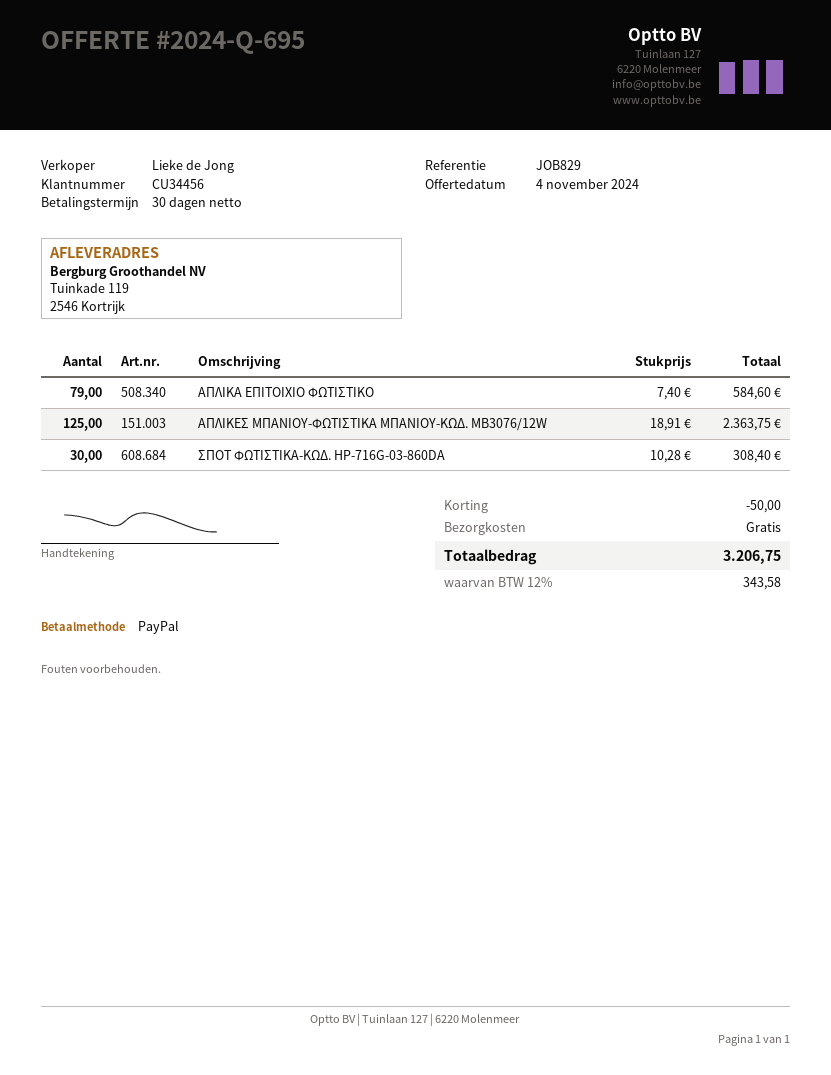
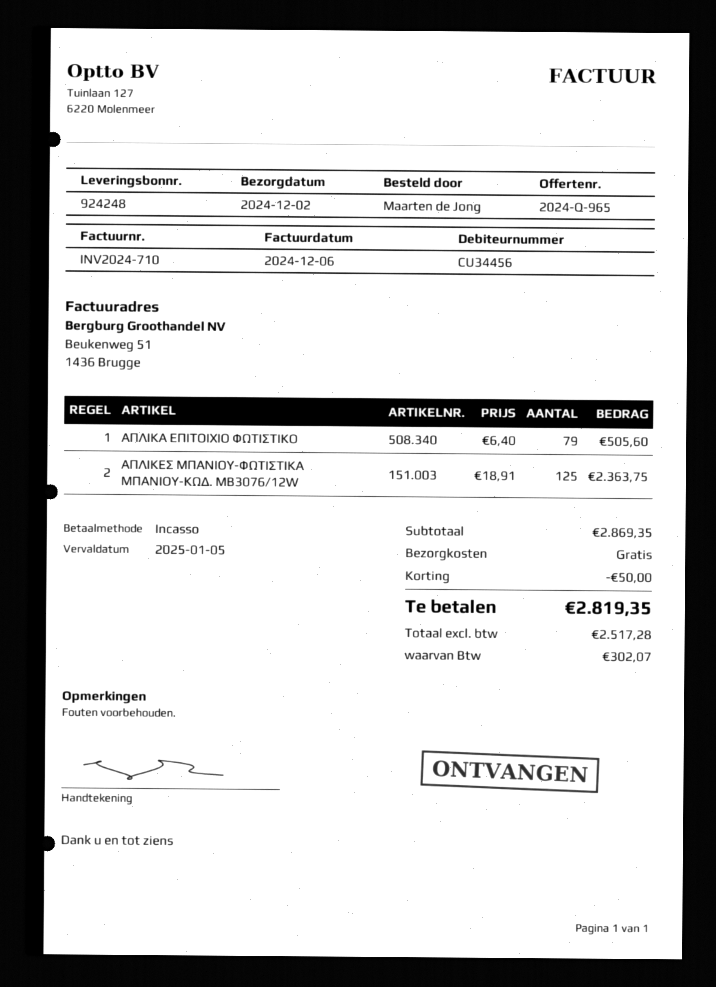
quote number: 2024-Q-695 -> 2024-Q-965
payment method: PayPal -> direct debit
ΑΠΛΙΚΑ ΕΠΙΤΟΙΧΙΟ ΦΩΤΙΣΤΙΚΟ: 79 x 7.40 = 584.60 -> 79 x 6.40 = 505.60
ΣΠΟΤ ΦΩΤΙΣΤΙΚΑ-ΚΩΔ. HP-716G-03-860DA: 30 x 10.28 = 308.40 -> none
tax: 343.58 -> 302.07
total: 3206.75 -> 2819.35

